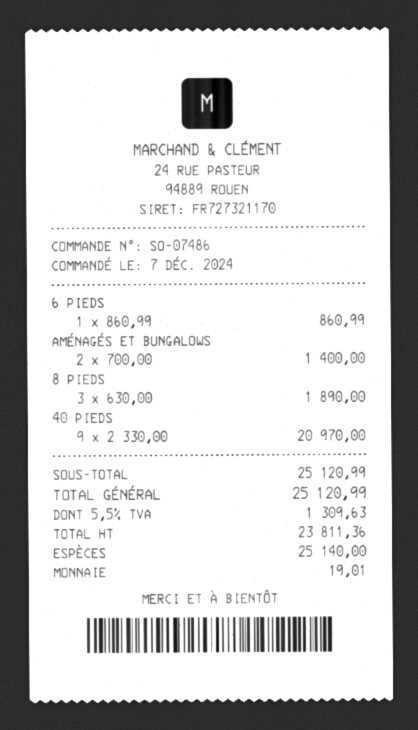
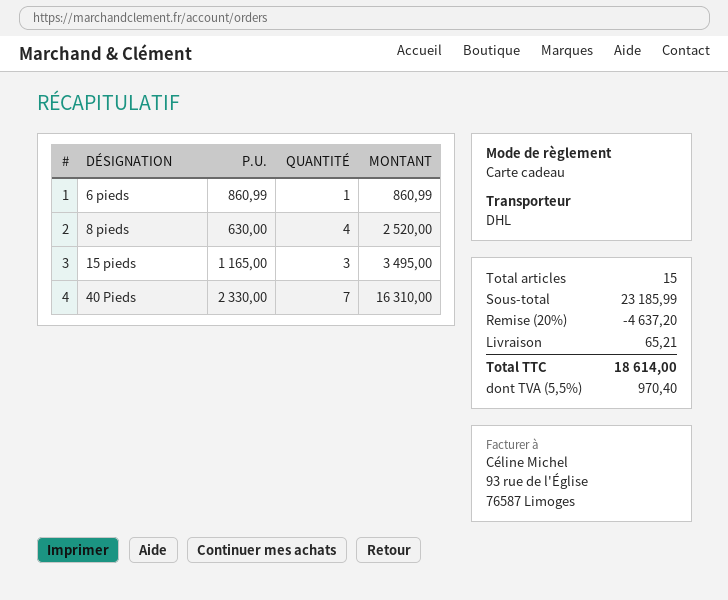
payment method: cash -> gift card
AMÉNAGÉS ET BUNGALOWS: 2 x 700.00 = 1400.00 -> none
8 PIEDS: 3 x 630.00 = 1890.00 -> 4 x 630.00 = 2520.00
40 PIEDS: 9 x 2330.00 = 20970.00 -> 7 x 2330.00 = 16310.00
15 pieds: none -> 3 x 1165.00 = 3495.00
subtotal: 25120.99 -> 23185.99
discount: none -> 20% = 4637.20
shipping: none -> 65.21
tax: 5.5% = 1309.63 -> 5.5% = 970.40
total: 25120.99 -> 18614.00

